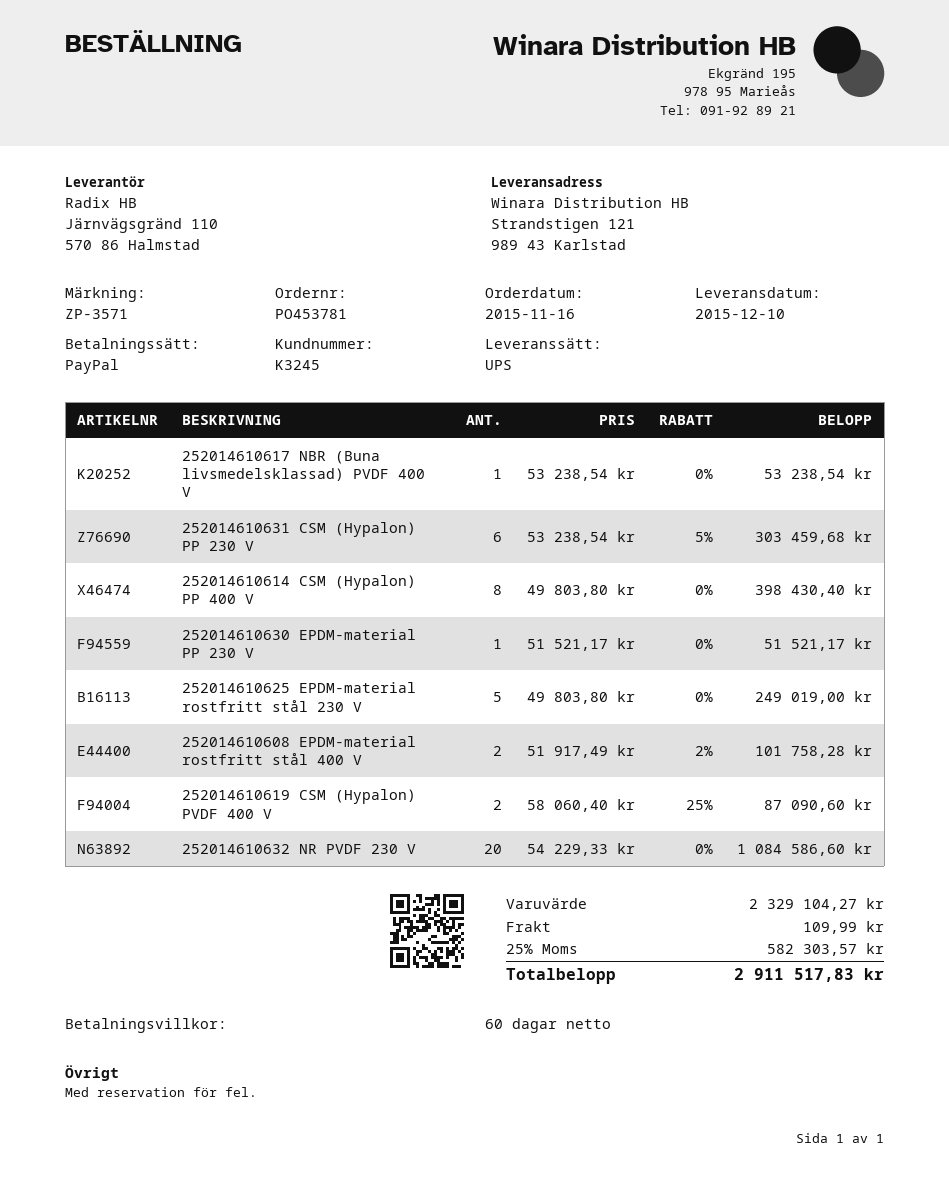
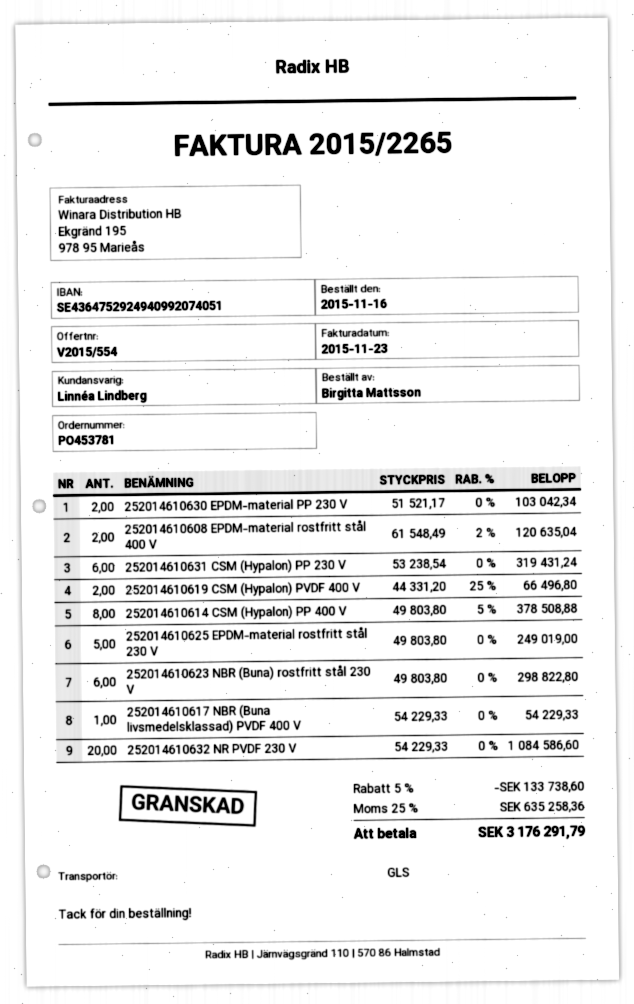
shipping method: UPS -> GLS
252014610617 NBR (Buna livsmedelsklassad) PVDF 400 V: 1 x 53238.54 = 53238.54 -> 1 x 54229.33 = 54229.33
252014610631 CSM (Hypalon) PP 230 V: 6 x 53238.54 - 5% = 303459.68 -> 6 x 53238.54 = 319431.24
252014610614 CSM (Hypalon) PP 400 V: 8 x 49803.80 = 398430.40 -> 8 x 49803.80 - 5% = 378508.88
252014610630 EPDM-material PP 230 V: 1 x 51521.17 = 51521.17 -> 2 x 51521.17 = 103042.34
252014610608 EPDM-material rostfritt stål 400 V: 2 x 51917.49 - 2% = 101758.28 -> 2 x 61548.49 - 2% = 120635.04
252014610619 CSM (Hypalon) PVDF 400 V: 2 x 58060.40 - 25% = 87090.60 -> 2 x 44331.20 - 25% = 66496.80
252014610623 NBR (Buna) rostfritt stål 230 V: none -> 6 x 49803.80 = 298822.80
discount: none -> 5% = 133738.60
shipping: 109.99 -> none
tax: 25% = 582303.57 -> 25% = 635258.36
total: 2911517.83 -> 3176291.79

